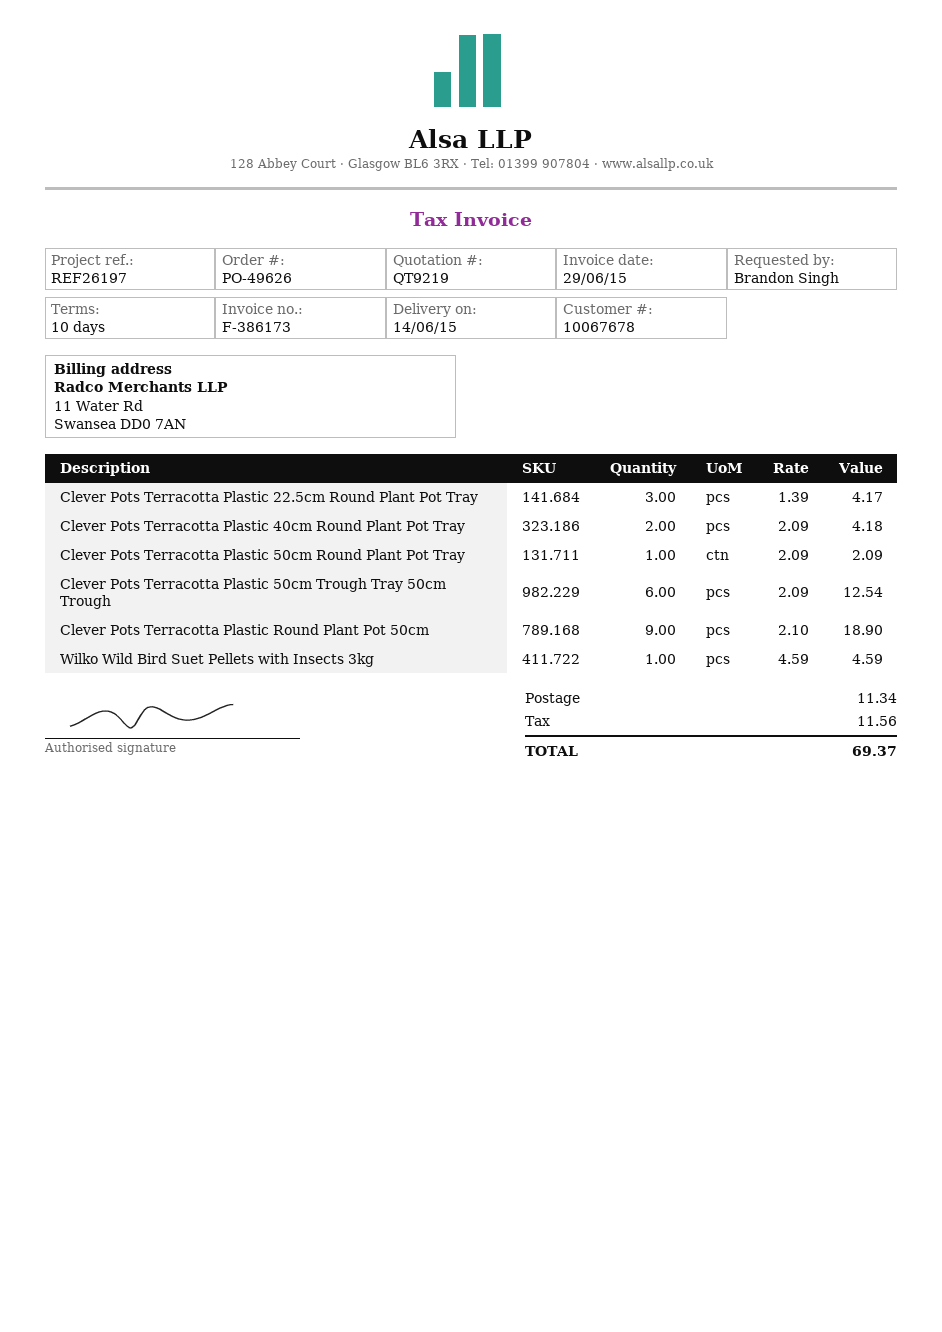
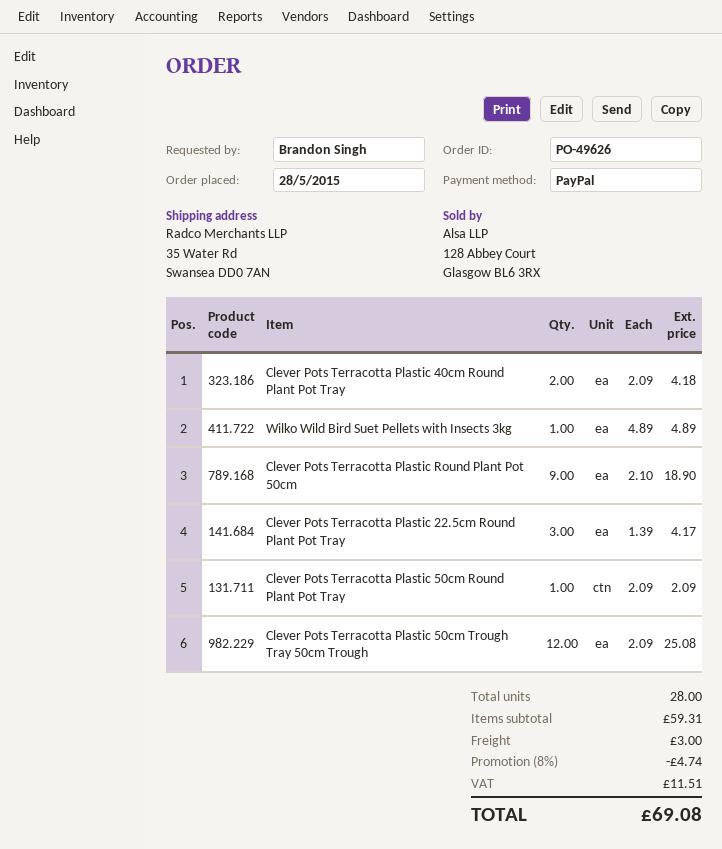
Clever Pots Terracotta Plastic 50cm Trough Tray 50cm Trough: 6 x 2.09 = 12.54 -> 12 x 2.09 = 25.08
Wilko Wild Bird Suet Pellets with Insects 3kg: 1 x 4.59 = 4.59 -> 1 x 4.89 = 4.89
discount: none -> 8% = 4.74
shipping: 11.34 -> 3.00
tax: 11.56 -> 11.51
total: 69.37 -> 69.08

